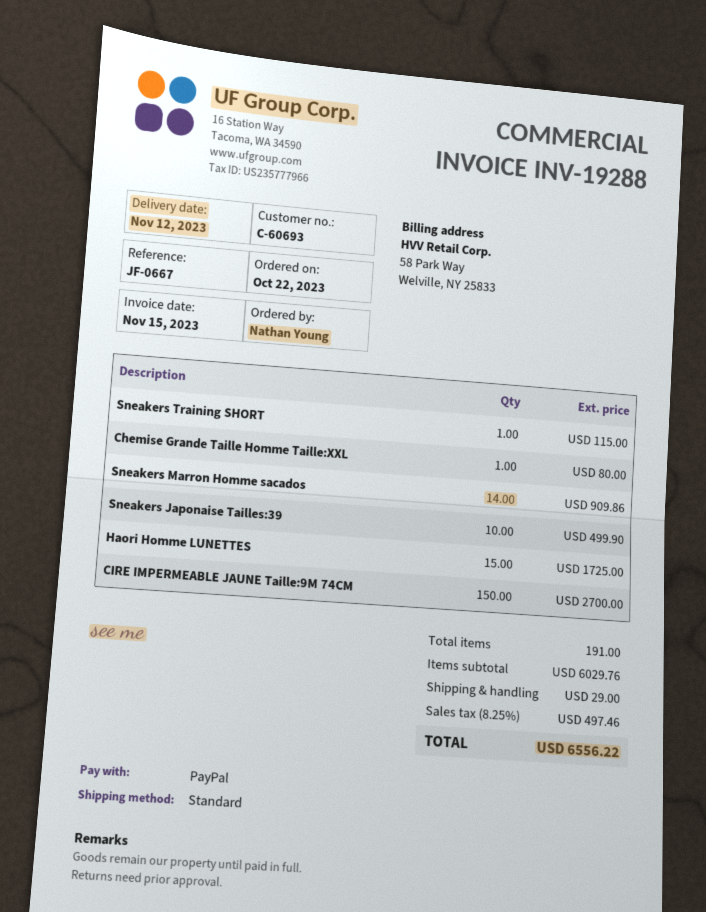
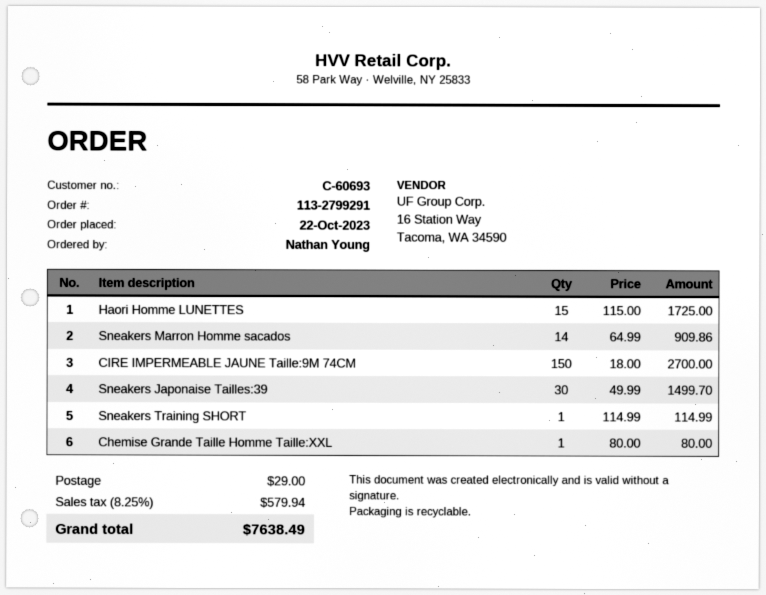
Sneakers Training SHORT: 1 for 115.00 -> 1 for 114.99
Sneakers Japonaise Tailles:39: 10 for 499.90 -> 30 for 1499.70
tax: 8.25% = 497.46 -> 8.25% = 579.94
total: 6556.22 -> 7638.49

